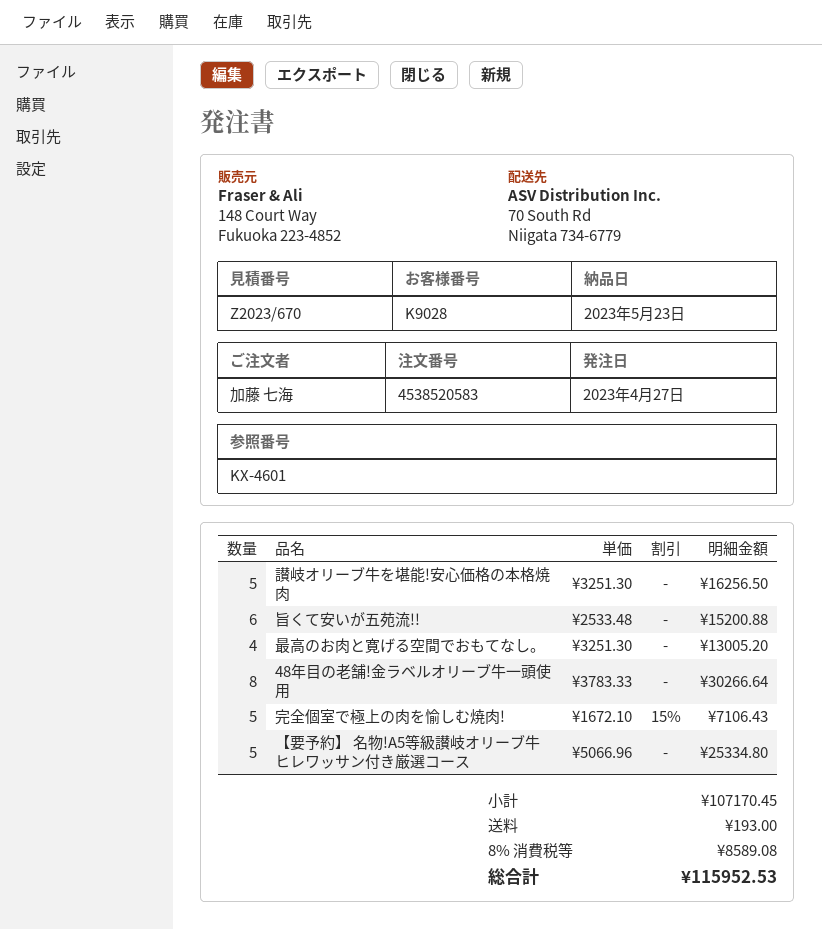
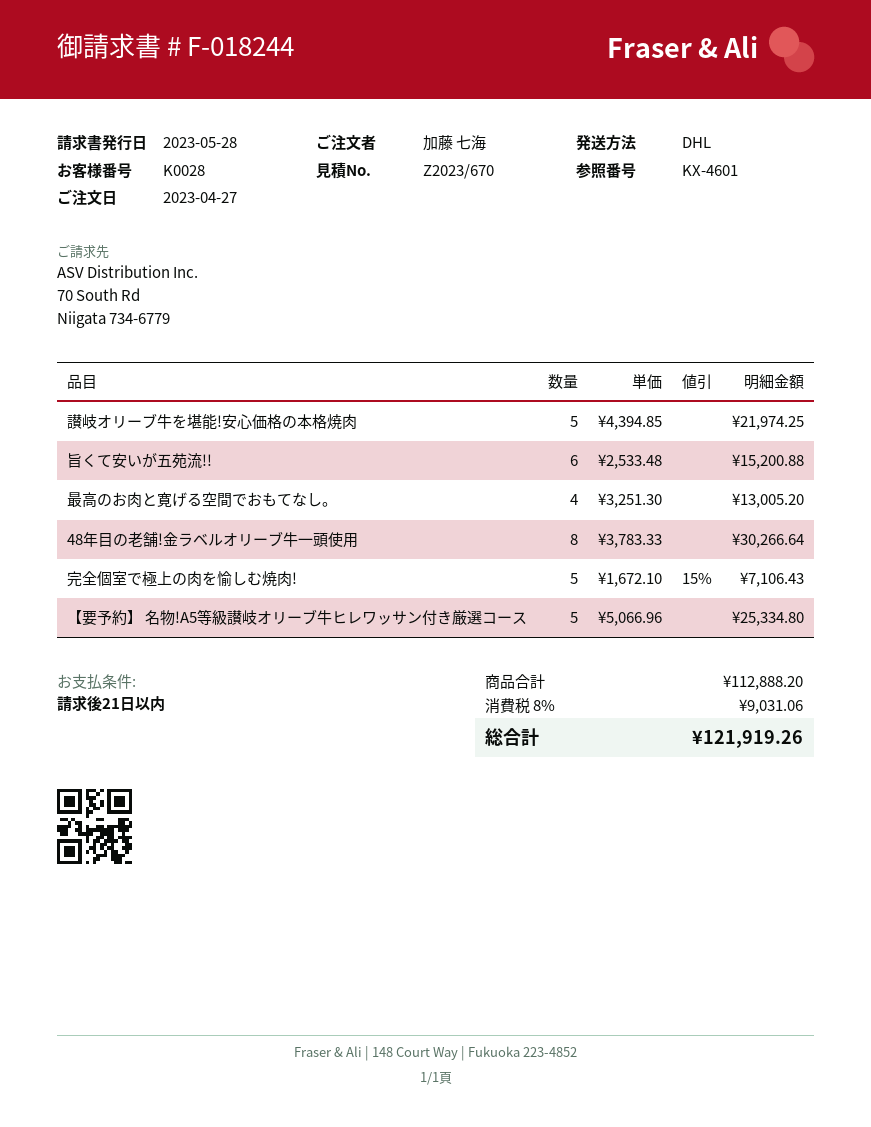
customer number: K9028 -> K0028
讃岐オリーブ牛を堪能!安心価格の本格焼肉: 5 x 3251.30 = 16256.50 -> 5 x 4394.85 = 21974.25
subtotal: 107170.45 -> 112888.20
shipping: 193.00 -> none
tax: 8% = 8589.08 -> 8% = 9031.06
total: 115952.53 -> 121919.26

